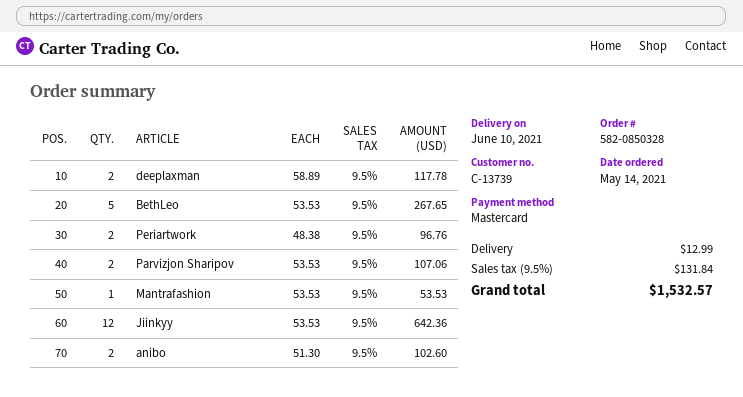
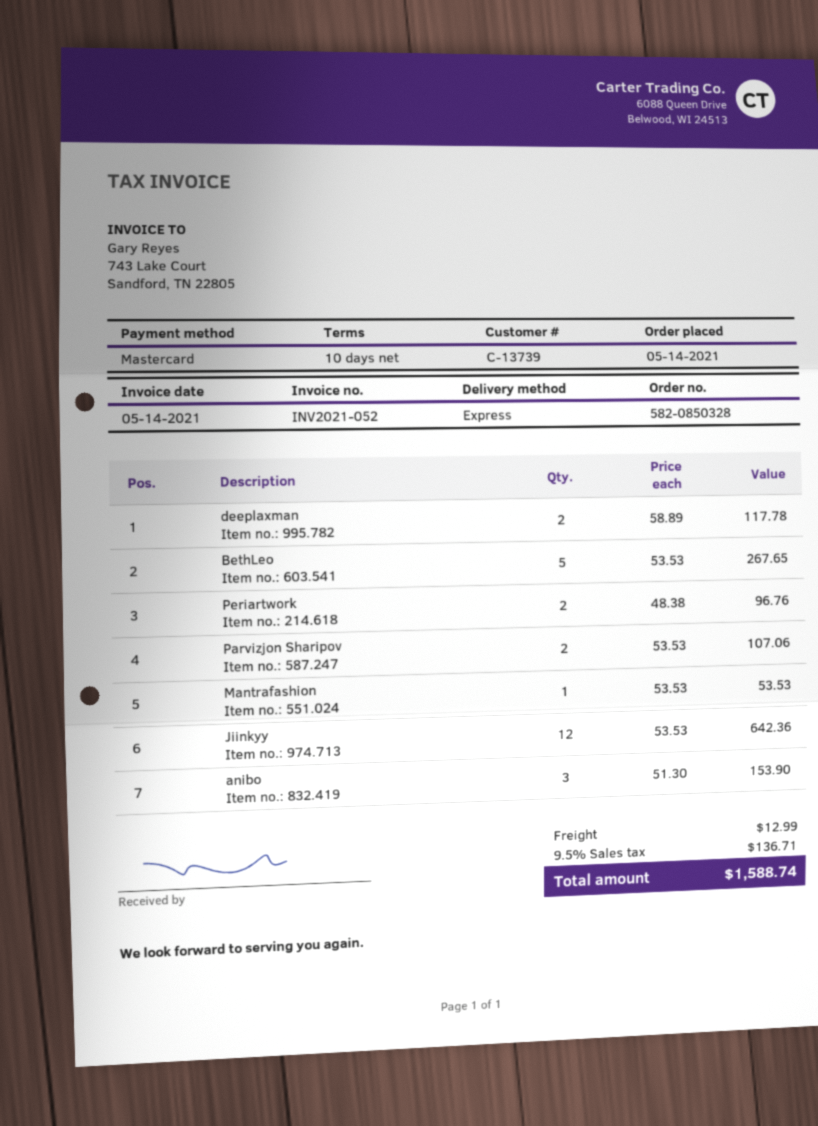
anibo: 2 x 51.30 = 102.60 -> 3 x 51.30 = 153.90
tax: 9.5% = 131.84 -> 9.5% = 136.71
total: 1532.57 -> 1588.74

